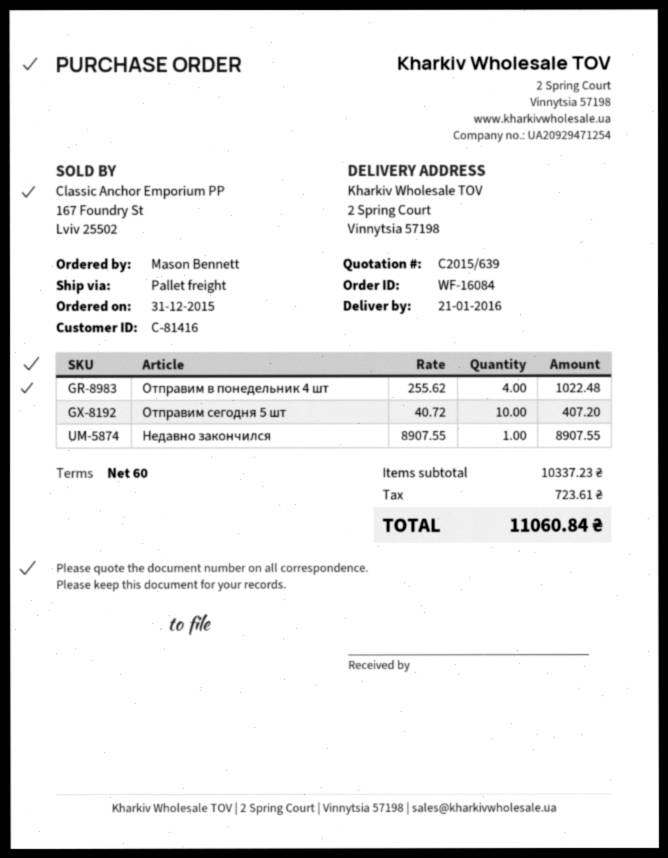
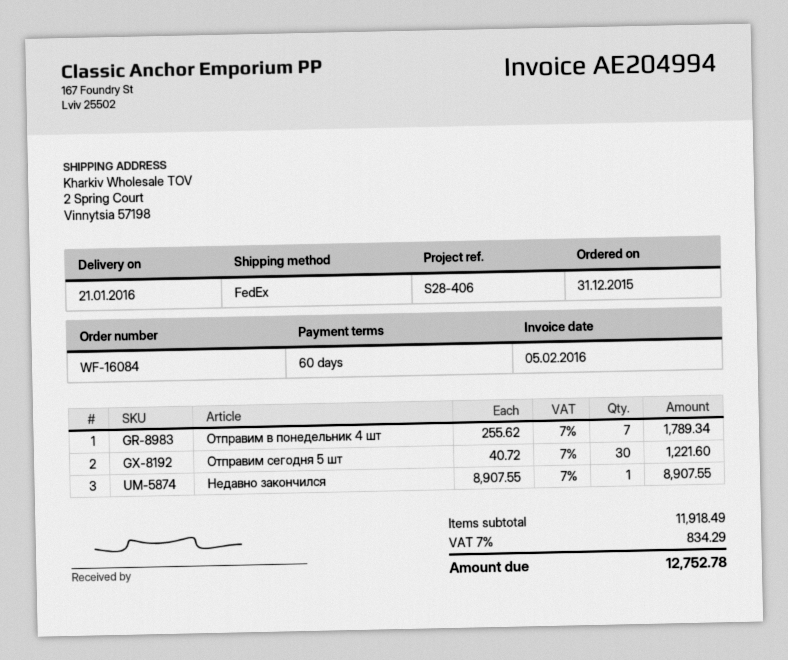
shipping method: pallet freight -> FedEx
Отправим в понедельник 4 шт: 4 x 255.62 = 1022.48 -> 7 x 255.62 = 1789.34
Отправим сегодня 5 шт: 10 x 40.72 = 407.20 -> 30 x 40.72 = 1221.60
subtotal: 10337.23 -> 11918.49
tax: 723.61 -> 834.29
total: 11060.84 -> 12752.78

